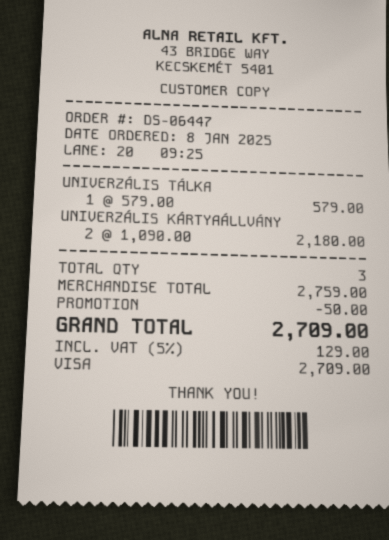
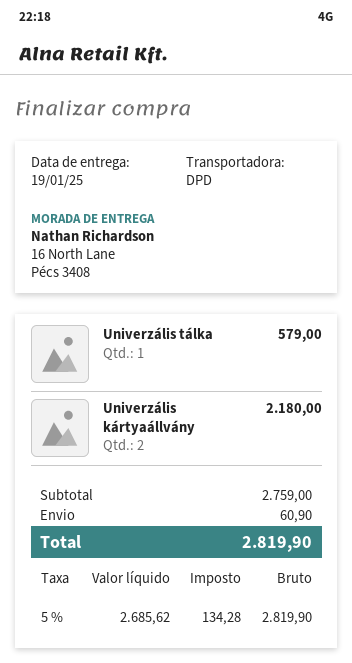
discount: 50.00 -> none
shipping: none -> 60.90
tax: 5% = 129.00 -> 5% = 134.28
total: 2709.00 -> 2819.90

